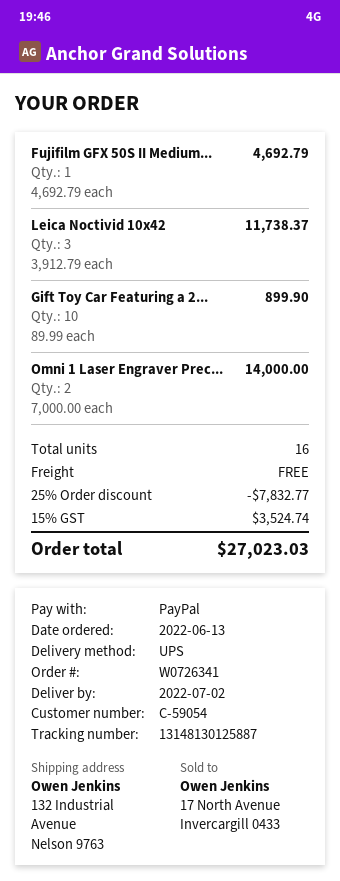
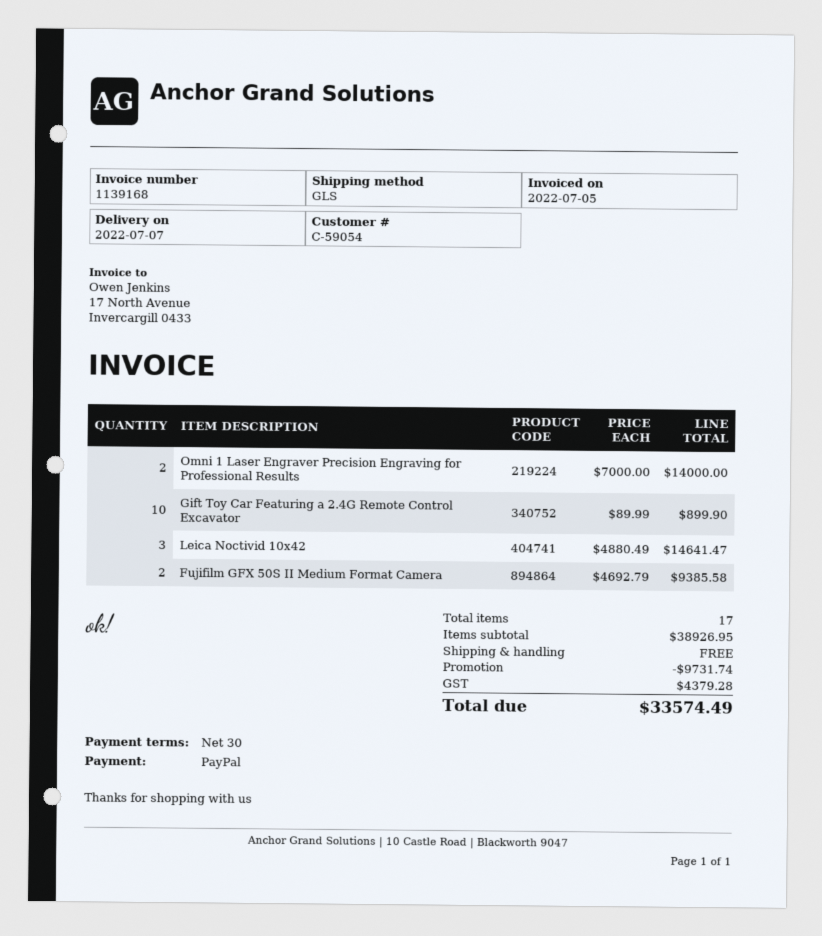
delivery date: 2022-07-02 -> 2022-07-07
shipping method: UPS -> GLS
Fujifilm GFX 50S II Medium...: 1 x 4692.79 = 4692.79 -> 2 x 4692.79 = 9385.58
Leica Noctivid 10x42: 3 x 3912.79 = 11738.37 -> 3 x 4880.49 = 14641.47
total quantity: 16 -> 17
discount: 7832.77 -> 9731.74
tax: 3524.74 -> 4379.28
total: 27023.03 -> 33574.49

